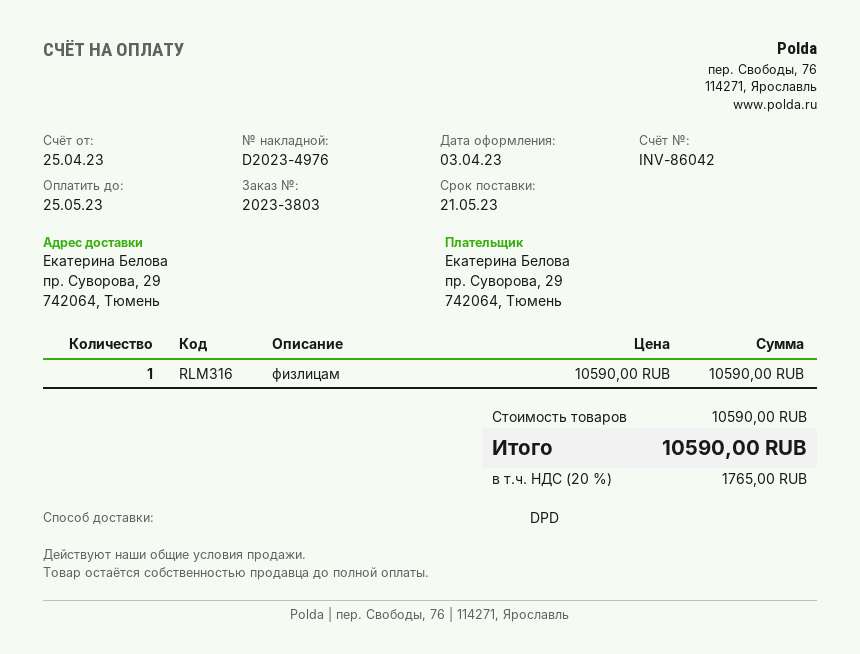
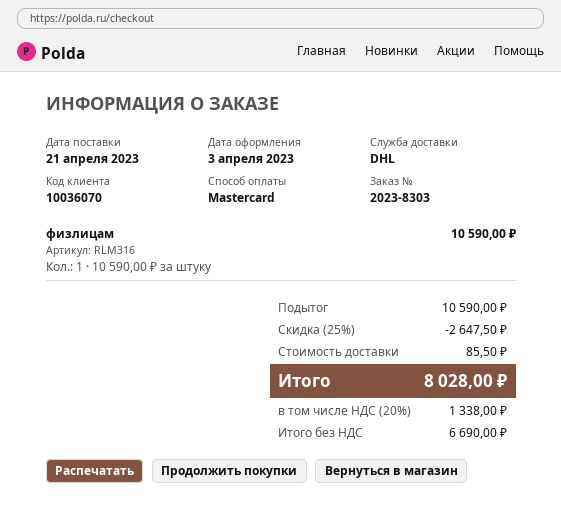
order number: 2023-3803 -> 2023-8303
delivery date: 2023-05-21 -> 2023-04-21
shipping method: DPD -> DHL
discount: none -> 25% = 2647.50
shipping: none -> 85.50
tax: 20% = 1765.00 -> 20% = 1338.00
total: 10590.00 -> 8028.00

